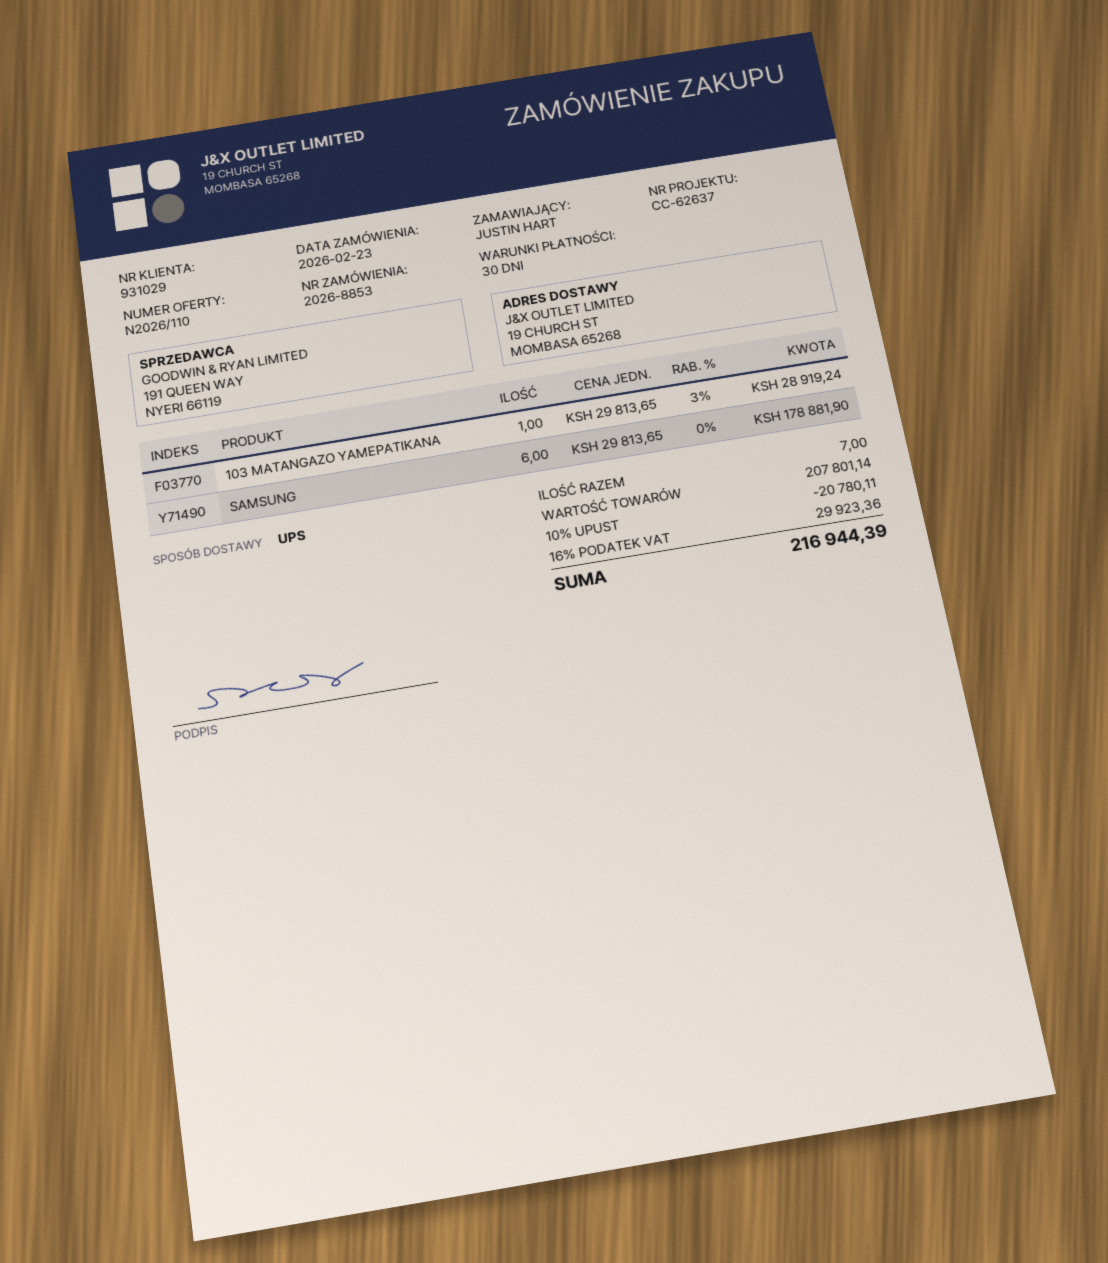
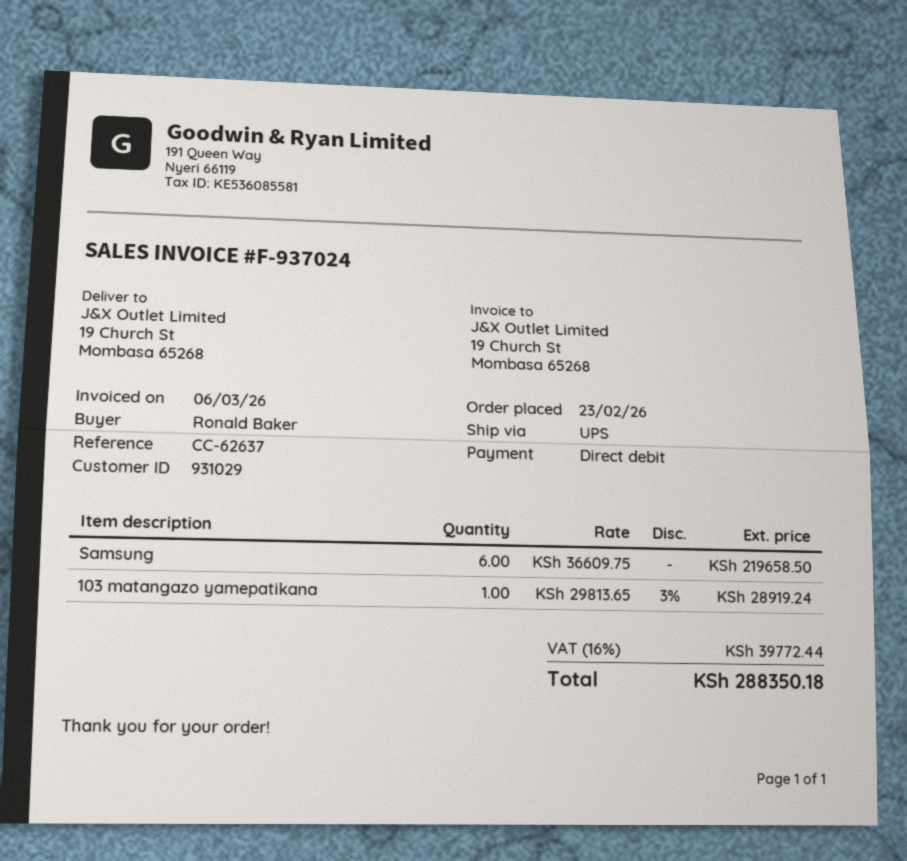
ordered by: JUSTIN HART -> Ronald Baker
SAMSUNG: 6 x 29813.65 = 178881.90 -> 6 x 36609.75 = 219658.50
discount: 10% = 20780.11 -> none
tax: 16% = 29923.36 -> 16% = 39772.44
total: 216944.39 -> 288350.18

